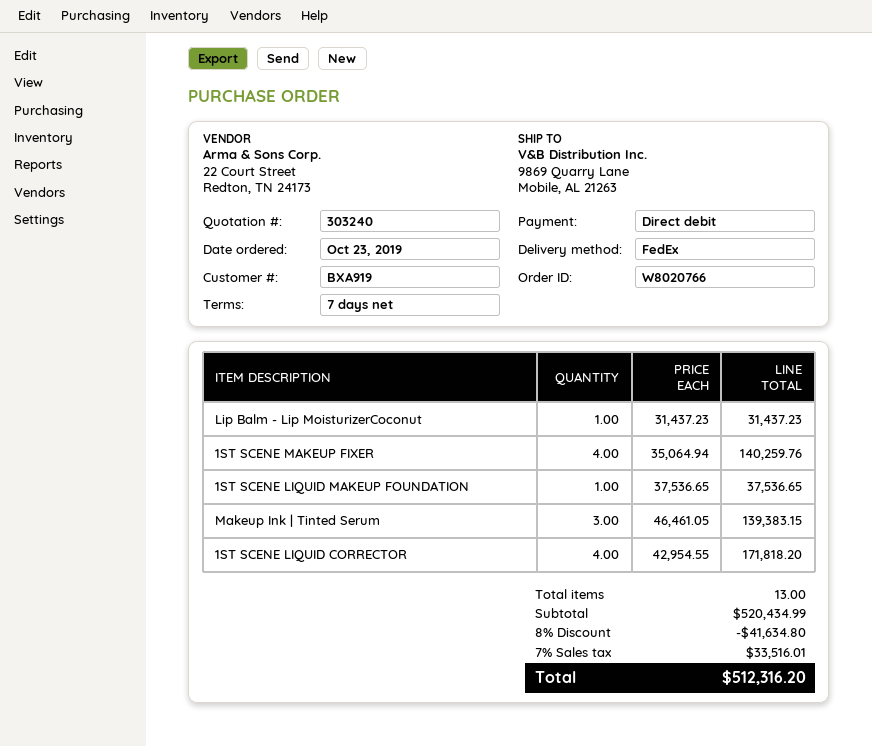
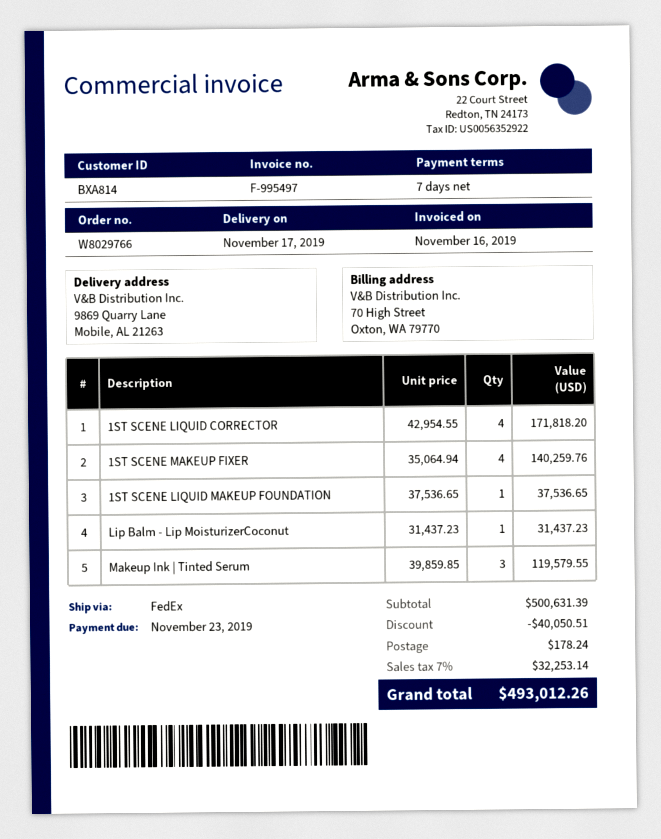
order number: W8020766 -> W8029766
customer number: BXA919 -> BXA814
Makeup Ink | Tinted Serum: 3 x 46461.05 = 139383.15 -> 3 x 39859.85 = 119579.55
subtotal: 520434.99 -> 500631.39
discount: 41634.80 -> 40050.51
shipping: none -> 178.24
tax: 7% = 33516.01 -> 7% = 32253.14
total: 512316.20 -> 493012.26

